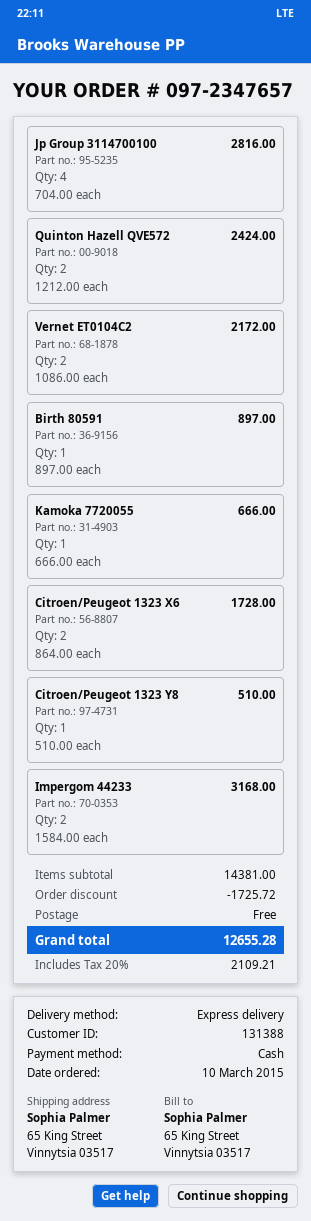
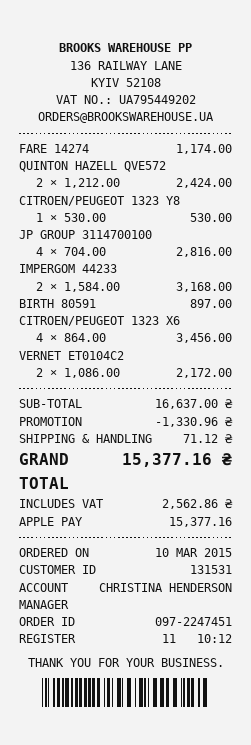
order number: 097-2347657 -> 097-2247451
customer number: 131388 -> 131531
payment method: cash -> Apple Pay
Kamoka 7720055: 1 x 666.00 = 666.00 -> none
Citroen/Peugeot 1323 X6: 2 x 864.00 = 1728.00 -> 4 x 864.00 = 3456.00
Citroen/Peugeot 1323 Y8: 1 x 510.00 = 510.00 -> 1 x 530.00 = 530.00
FARE 14274: none -> 1 x 1174.00 = 1174.00
subtotal: 14381.00 -> 16637.00
discount: 1725.72 -> 1330.96
shipping: 0.00 -> 71.12
tax: 2109.21 -> 2562.86
total: 12655.28 -> 15377.16

